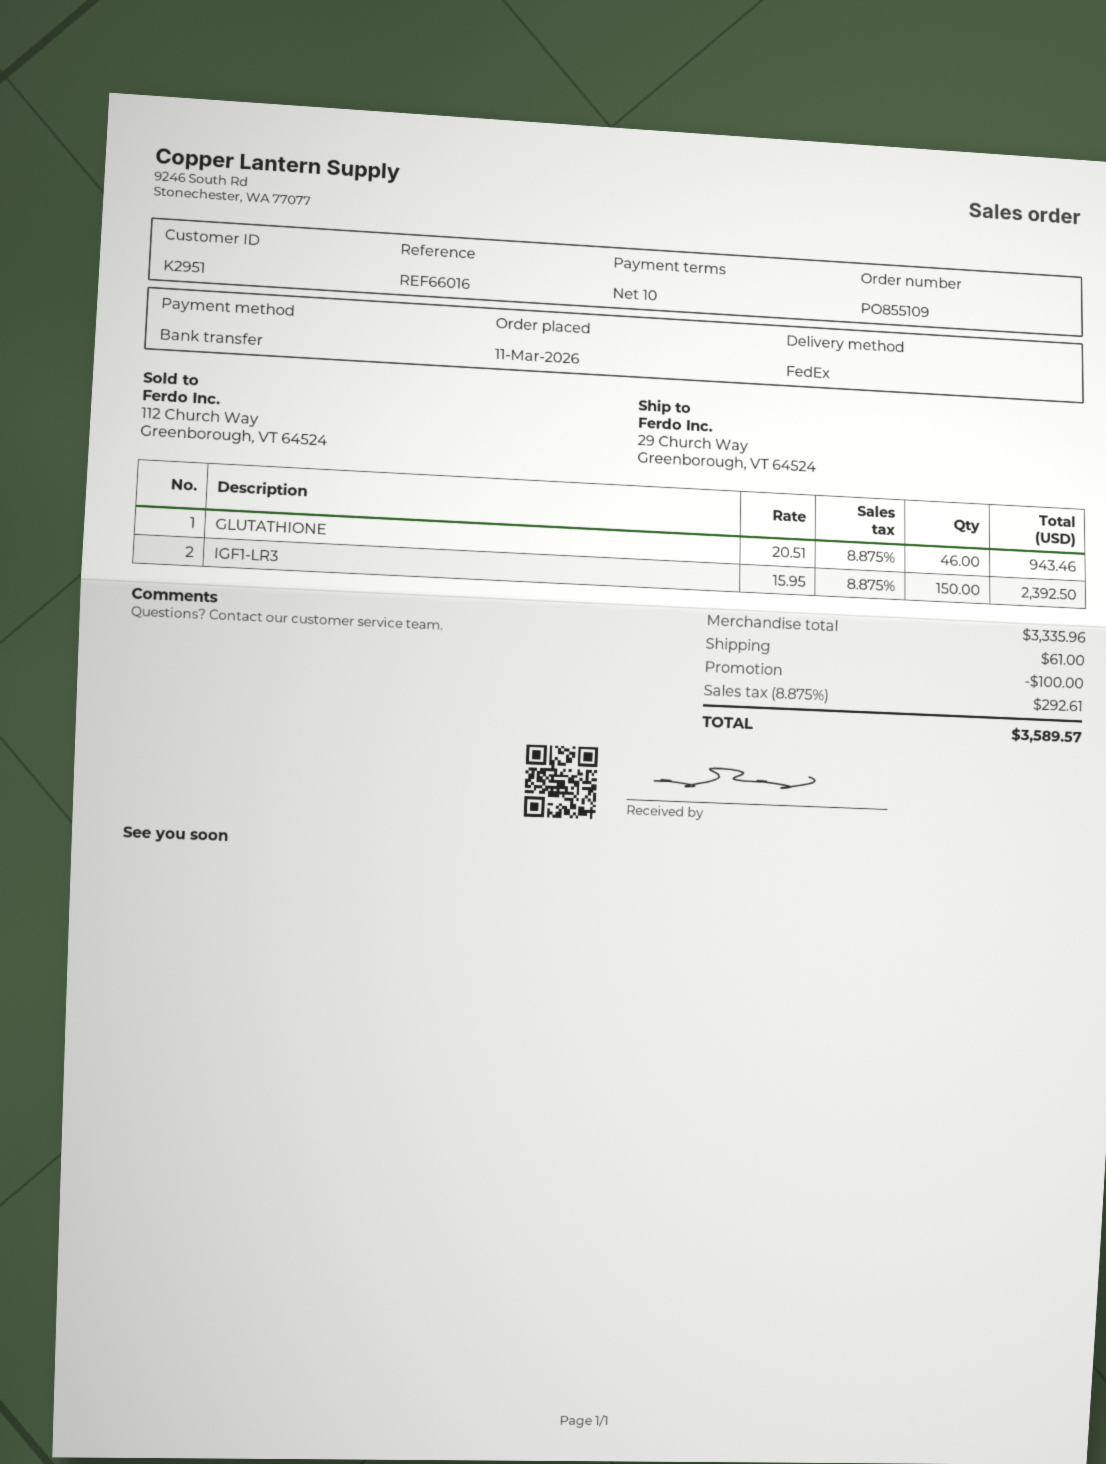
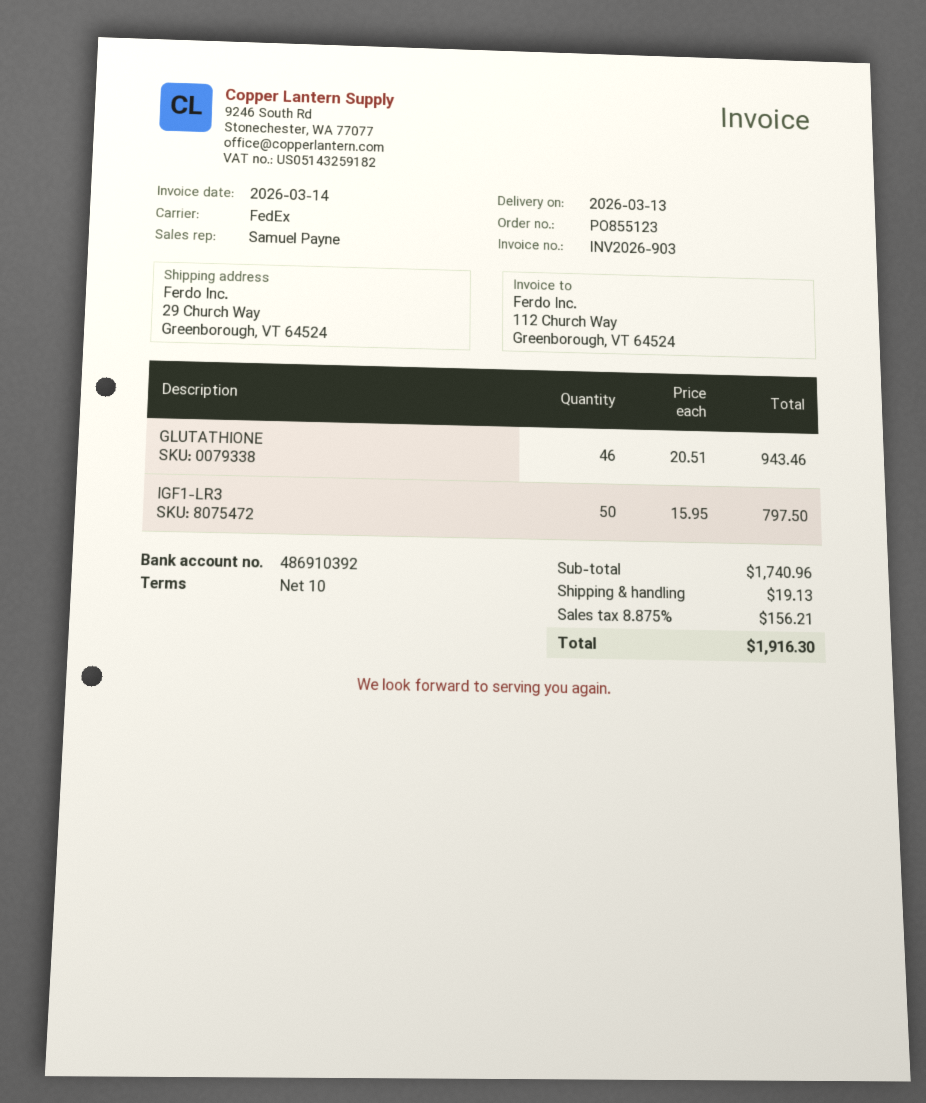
order number: PO855109 -> PO855123
IGF1-LR3: 150 x 15.95 = 2392.50 -> 50 x 15.95 = 797.50
subtotal: 3335.96 -> 1740.96
discount: 100.00 -> none
shipping: 61.00 -> 19.13
tax: 8.875% = 292.61 -> 8.875% = 156.21
total: 3589.57 -> 1916.30

